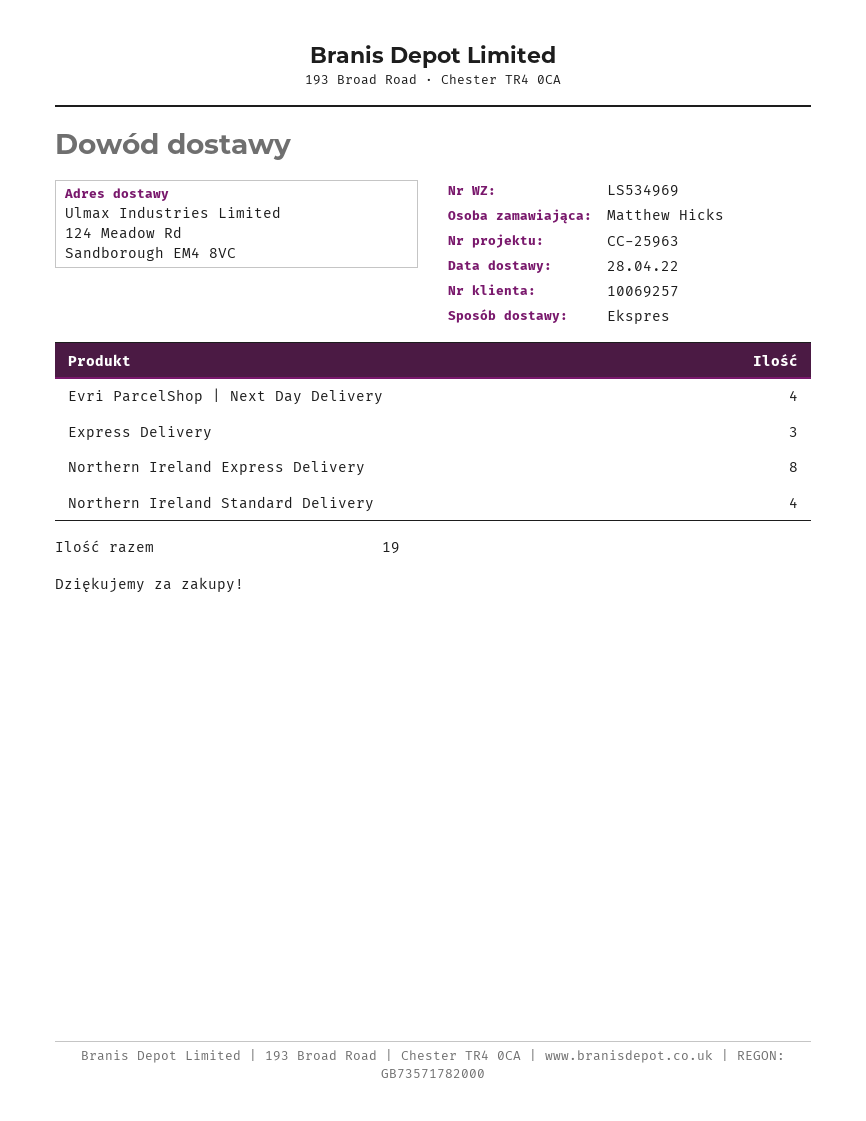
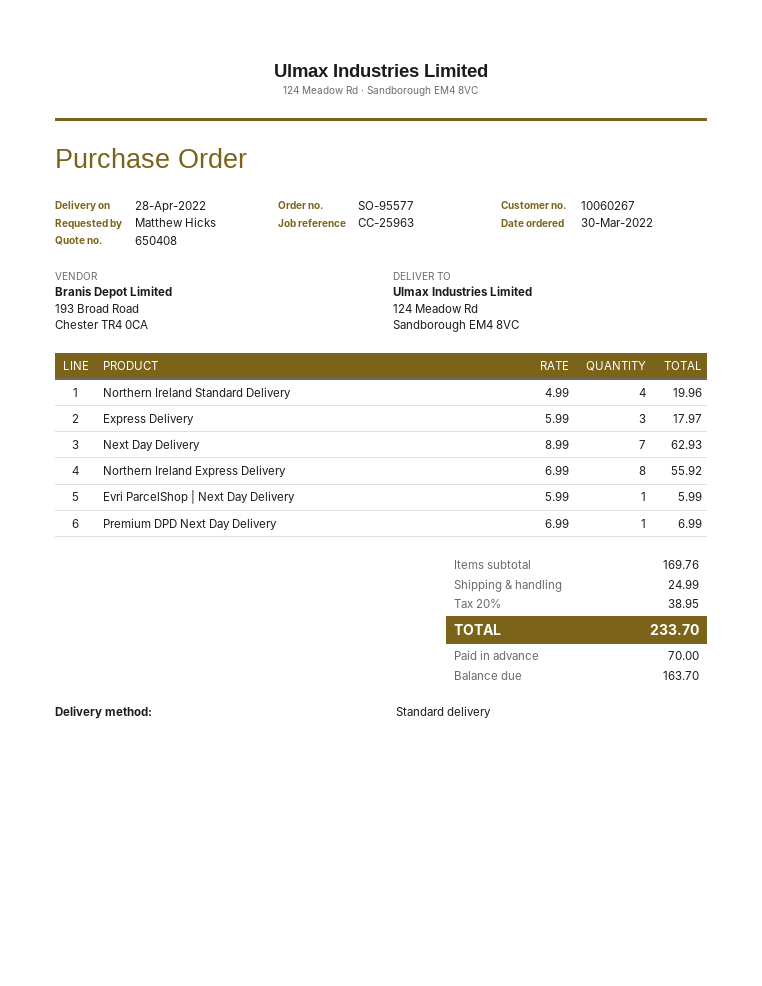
customer number: 10069257 -> 10060267
shipping method: express -> standard
Evri ParcelShop | Next Day Delivery: 4 -> 1
Next Day Delivery: none -> 7
Premium DPD Next Day Delivery: none -> 1

